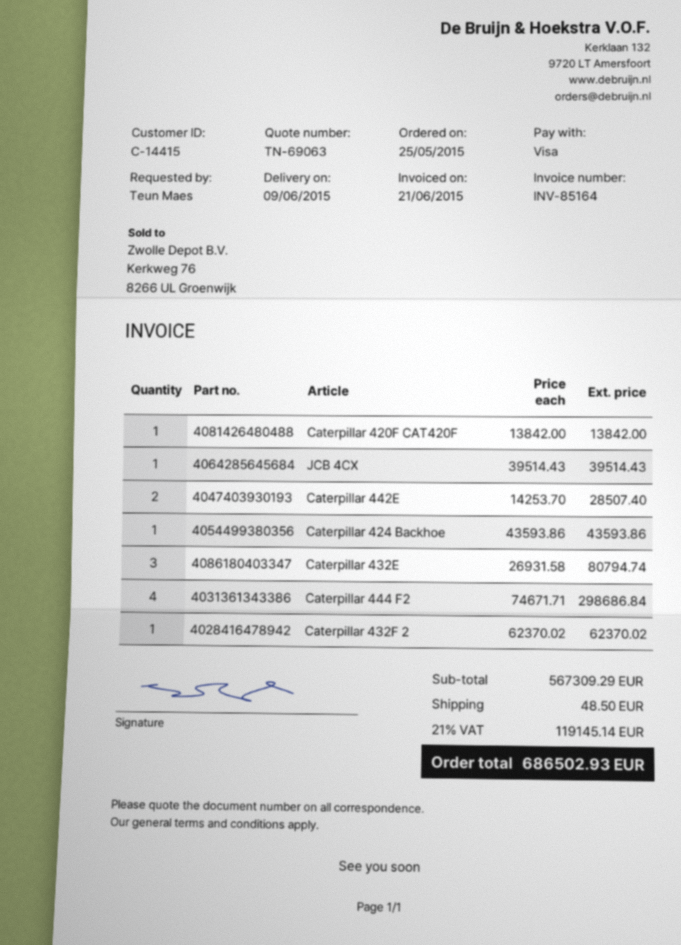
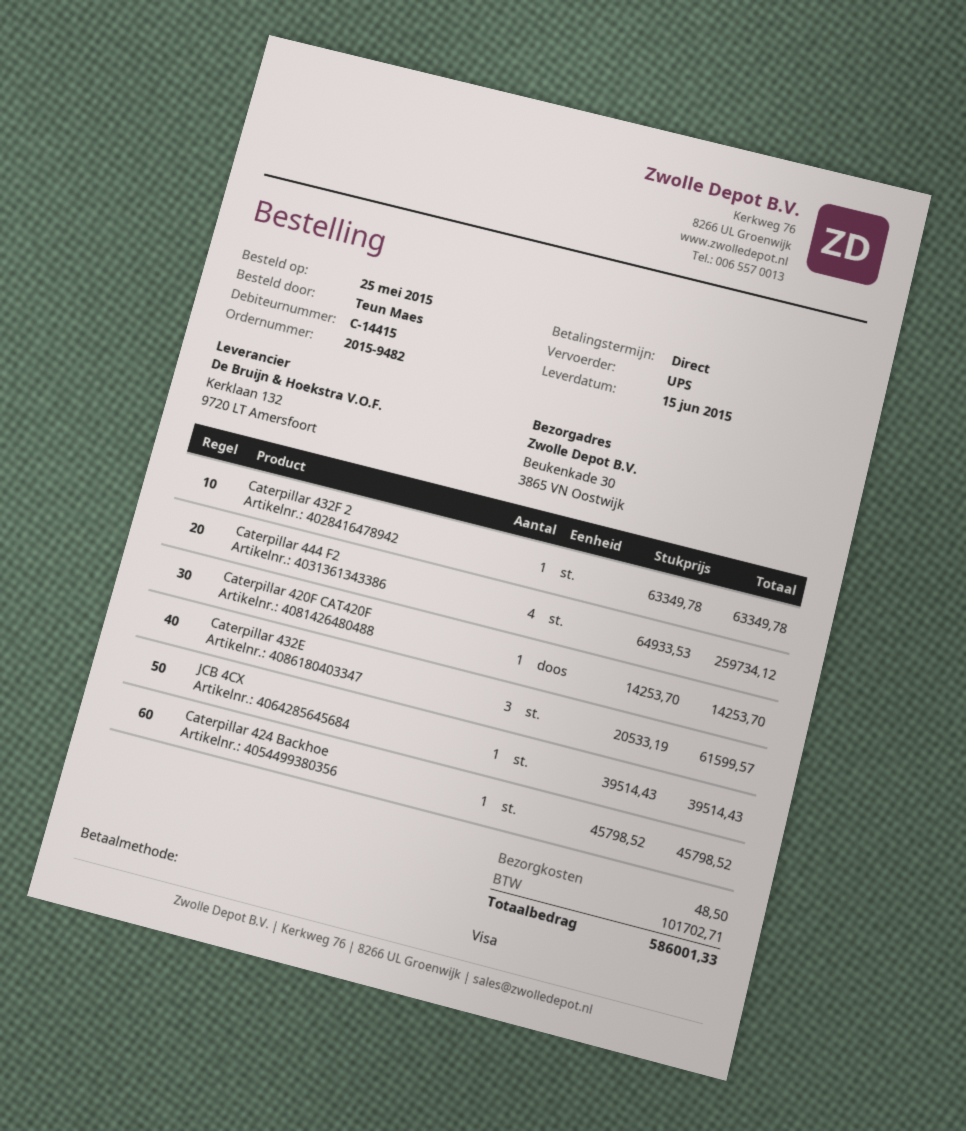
delivery date: 2015-06-09 -> 2015-06-15
Caterpillar 420F CAT420F: 1 x 13842.00 = 13842.00 -> 1 x 14253.70 = 14253.70
Caterpillar 442E: 2 x 14253.70 = 28507.40 -> none
Caterpillar 424 Backhoe: 1 x 43593.86 = 43593.86 -> 1 x 45798.52 = 45798.52
Caterpillar 432E: 3 x 26931.58 = 80794.74 -> 3 x 20533.19 = 61599.57
Caterpillar 444 F2: 4 x 74671.71 = 298686.84 -> 4 x 64933.53 = 259734.12
Caterpillar 432F 2: 1 x 62370.02 = 62370.02 -> 1 x 63349.78 = 63349.78
tax: 119145.14 -> 101702.71
total: 686502.93 -> 586001.33

